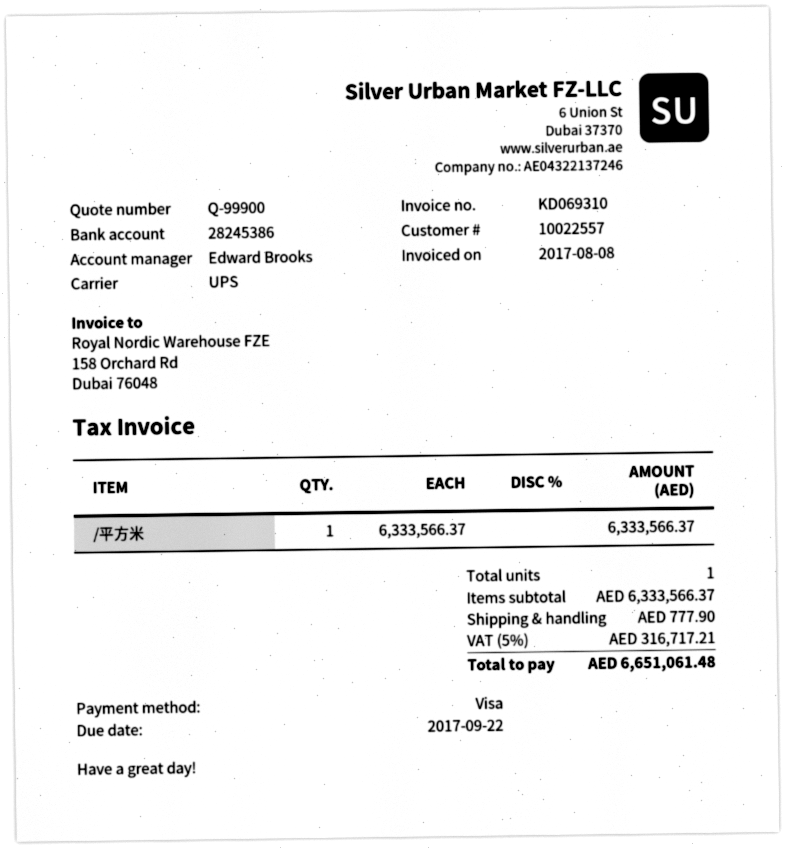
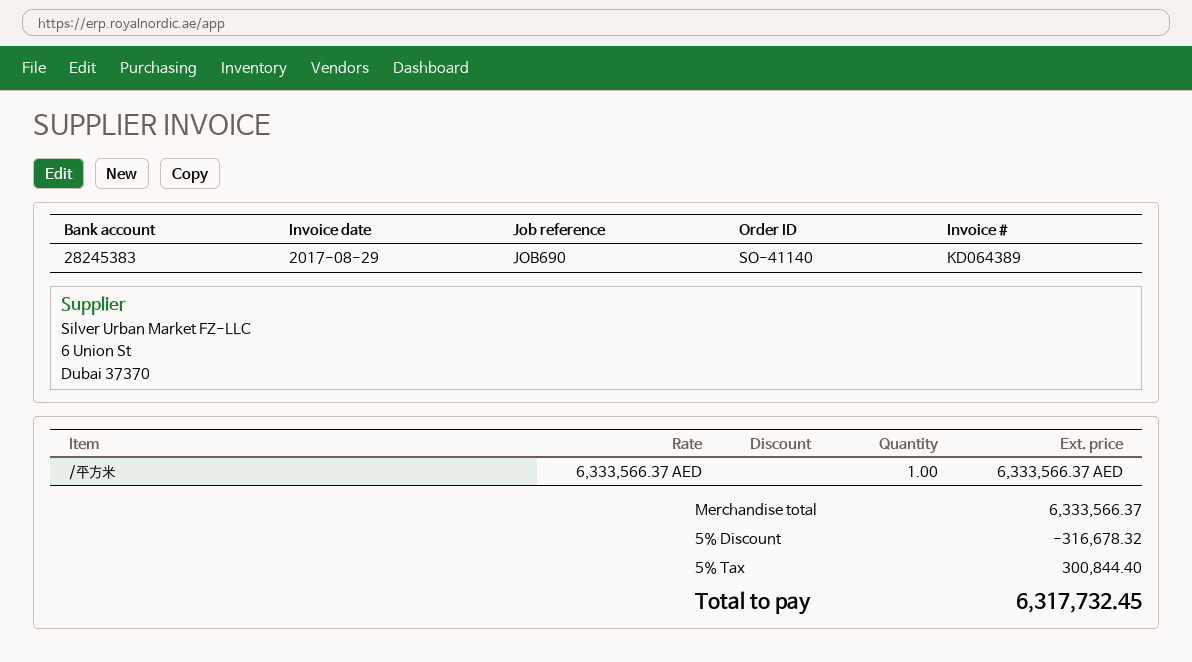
invoice number: KD069310 -> KD064389
invoice date: 2017-08-08 -> 2017-08-29
bank account: 28245386 -> 28245383
discount: none -> 5% = 316678.32
shipping: 777.90 -> none
tax: 5% = 316717.21 -> 5% = 300844.40
total: 6651061.48 -> 6317732.45

